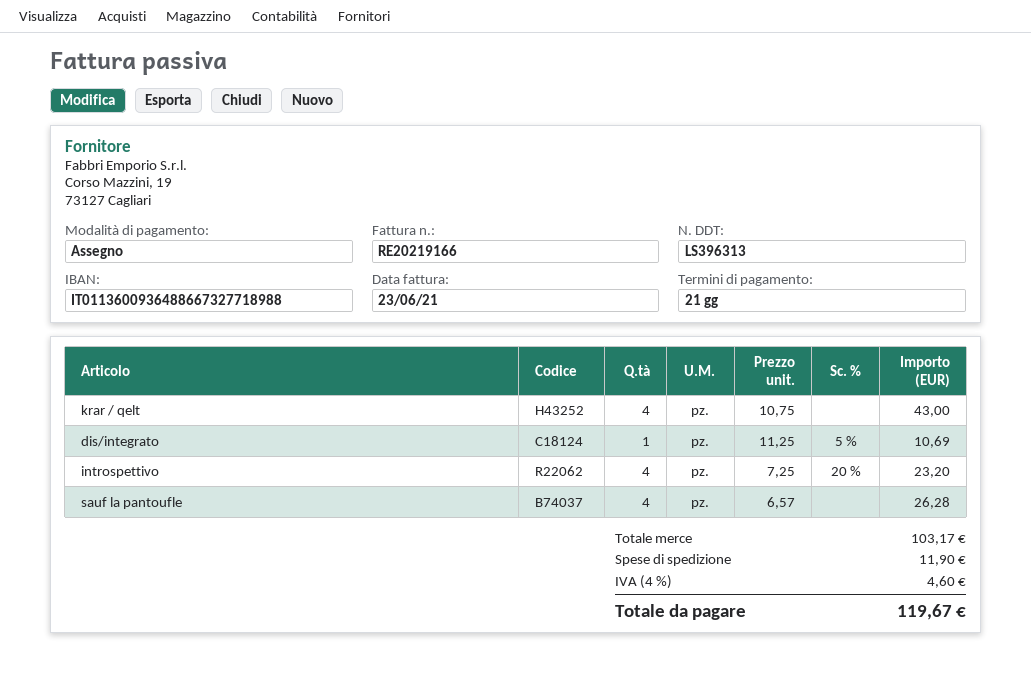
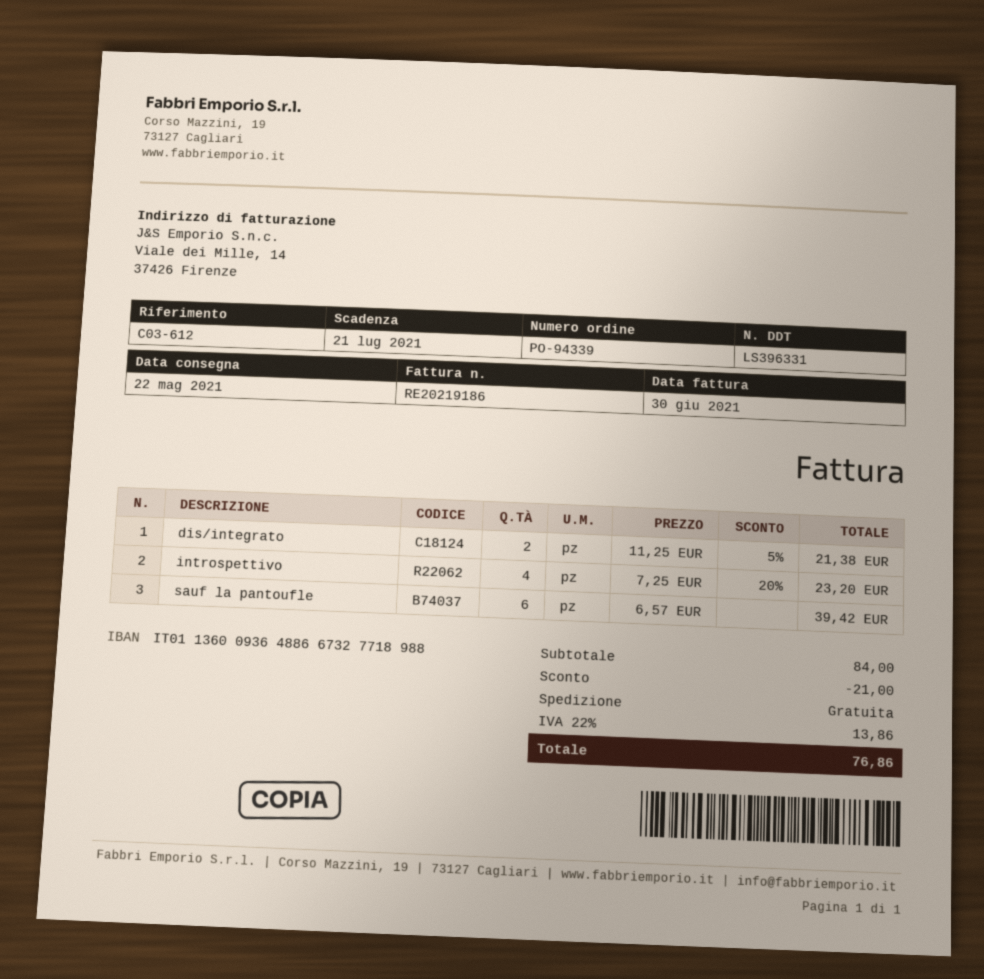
delivery note number: LS396313 -> LS396331
invoice number: RE20219166 -> RE20219186
invoice date: 2021-06-23 -> 2021-06-30
krar / qelt: 4 x 10.75 = 43.00 -> none
dis/integrato: 1 x 11.25 - 5% = 10.69 -> 2 x 11.25 - 5% = 21.38
sauf la pantoufle: 4 x 6.57 = 26.28 -> 6 x 6.57 = 39.42
subtotal: 103.17 -> 84.00
discount: none -> 21.00
shipping: 11.90 -> 0.00
tax: 4% = 4.60 -> 22% = 13.86
total: 119.67 -> 76.86

